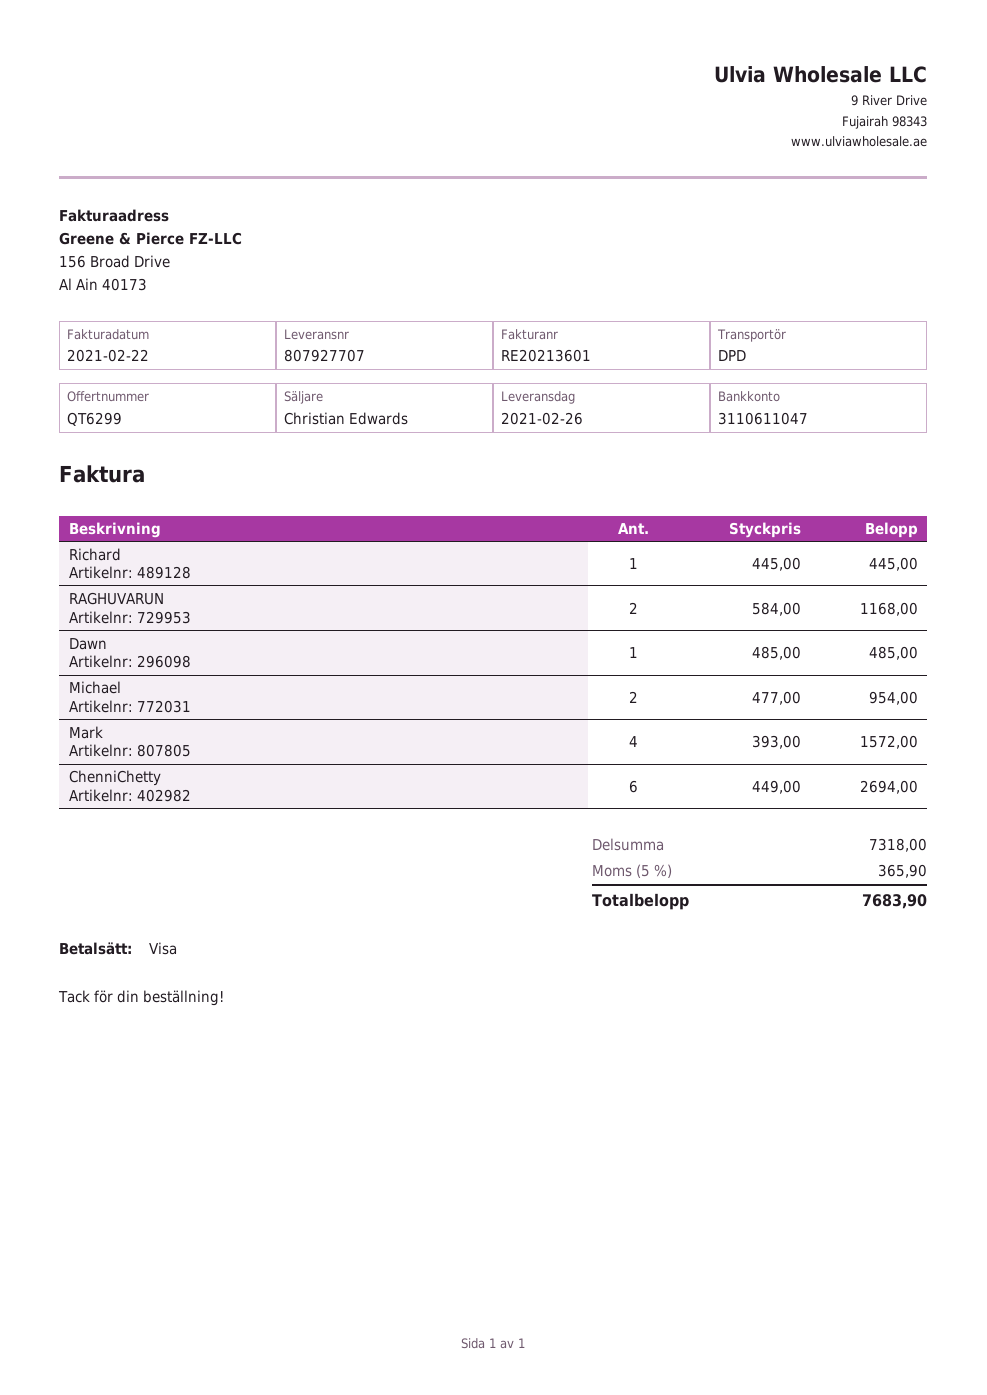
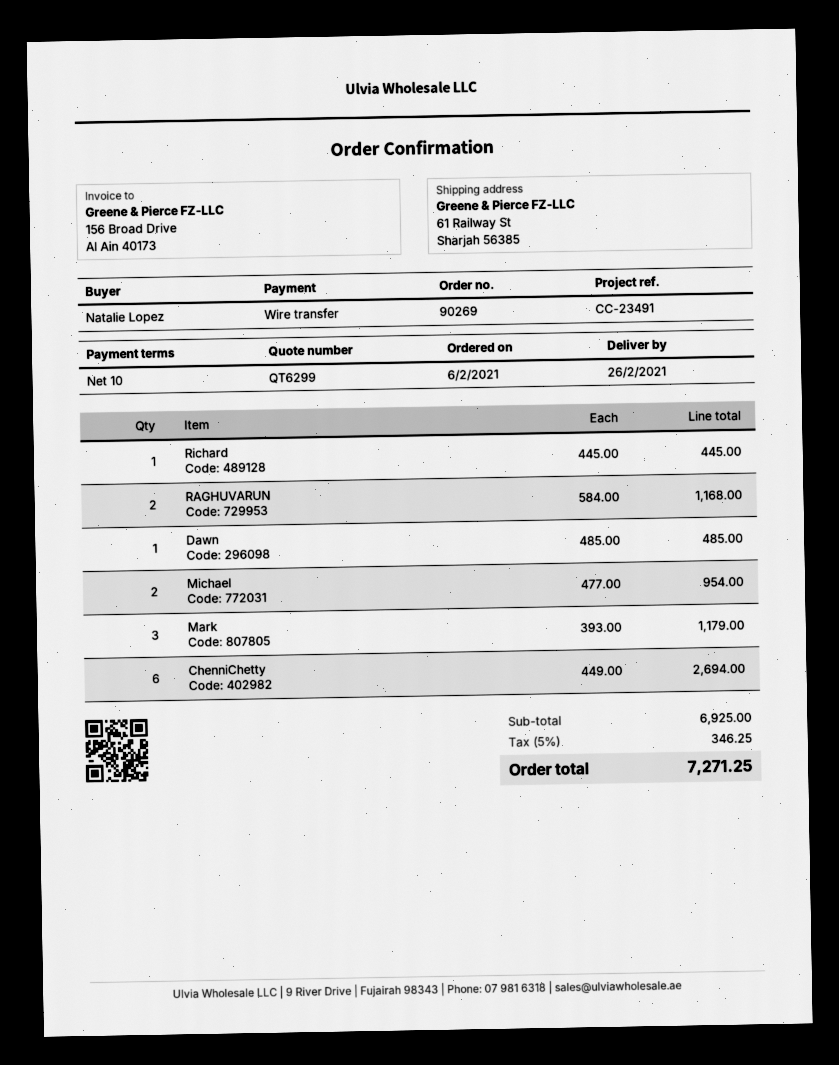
payment method: Visa -> bank transfer
Mark: 4 x 393.00 = 1572.00 -> 3 x 393.00 = 1179.00
subtotal: 7318.00 -> 6925.00
tax: 5% = 365.90 -> 5% = 346.25
total: 7683.90 -> 7271.25

